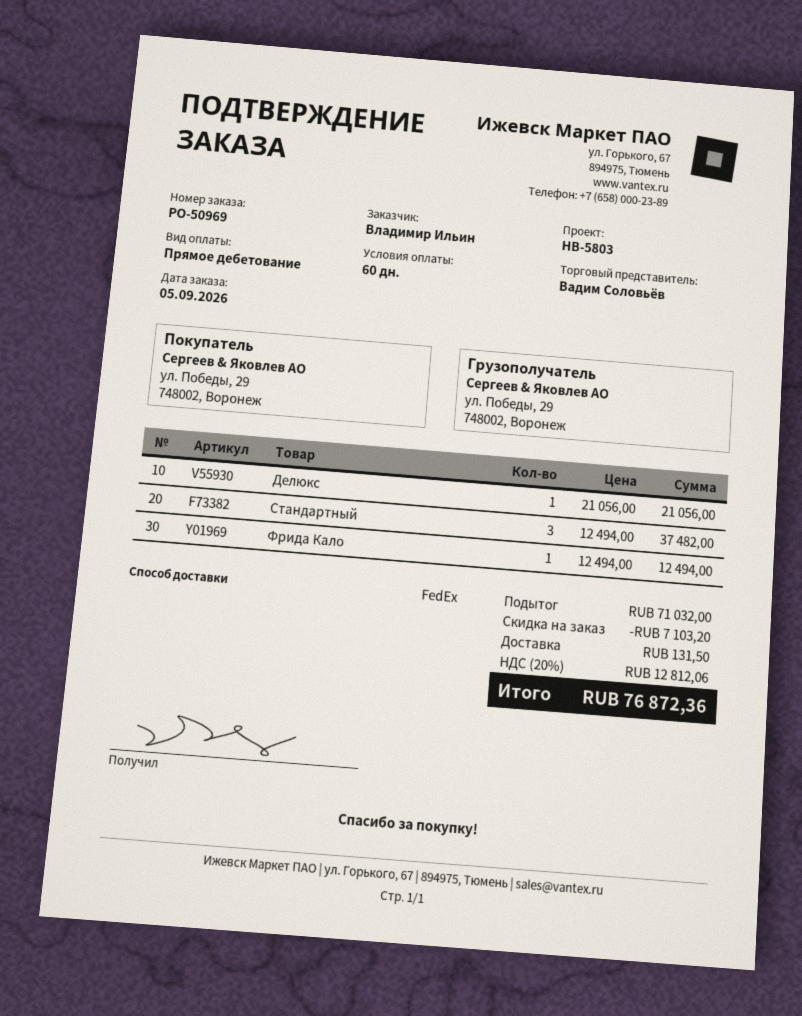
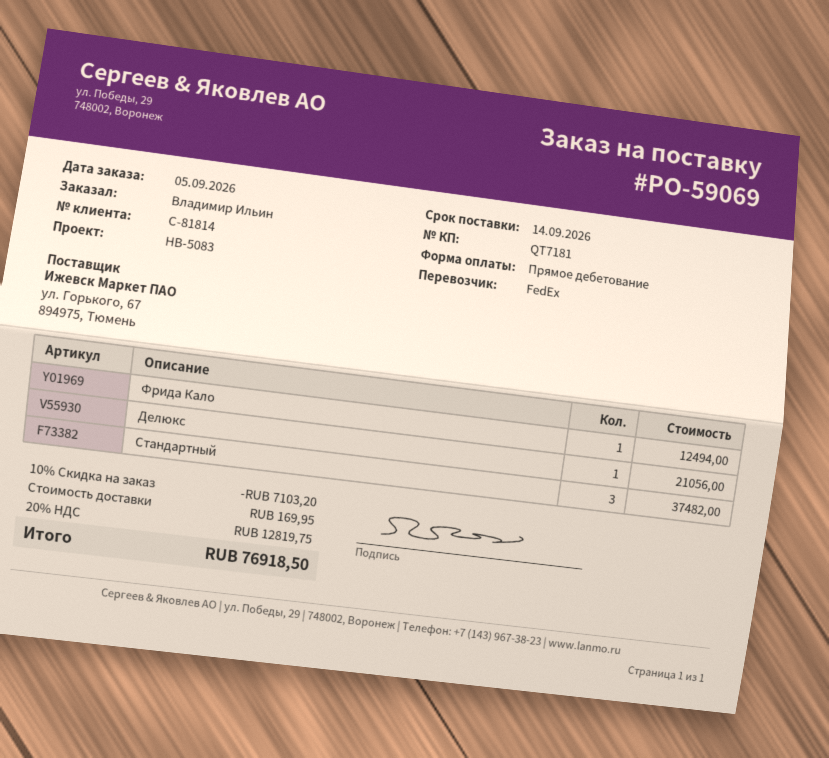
order number: PO-50969 -> PO-59069
reference: HB-5803 -> HB-5083
shipping: 131.50 -> 169.95
tax: 20% = 12812.06 -> 20% = 12819.75
total: 76872.36 -> 76918.50

